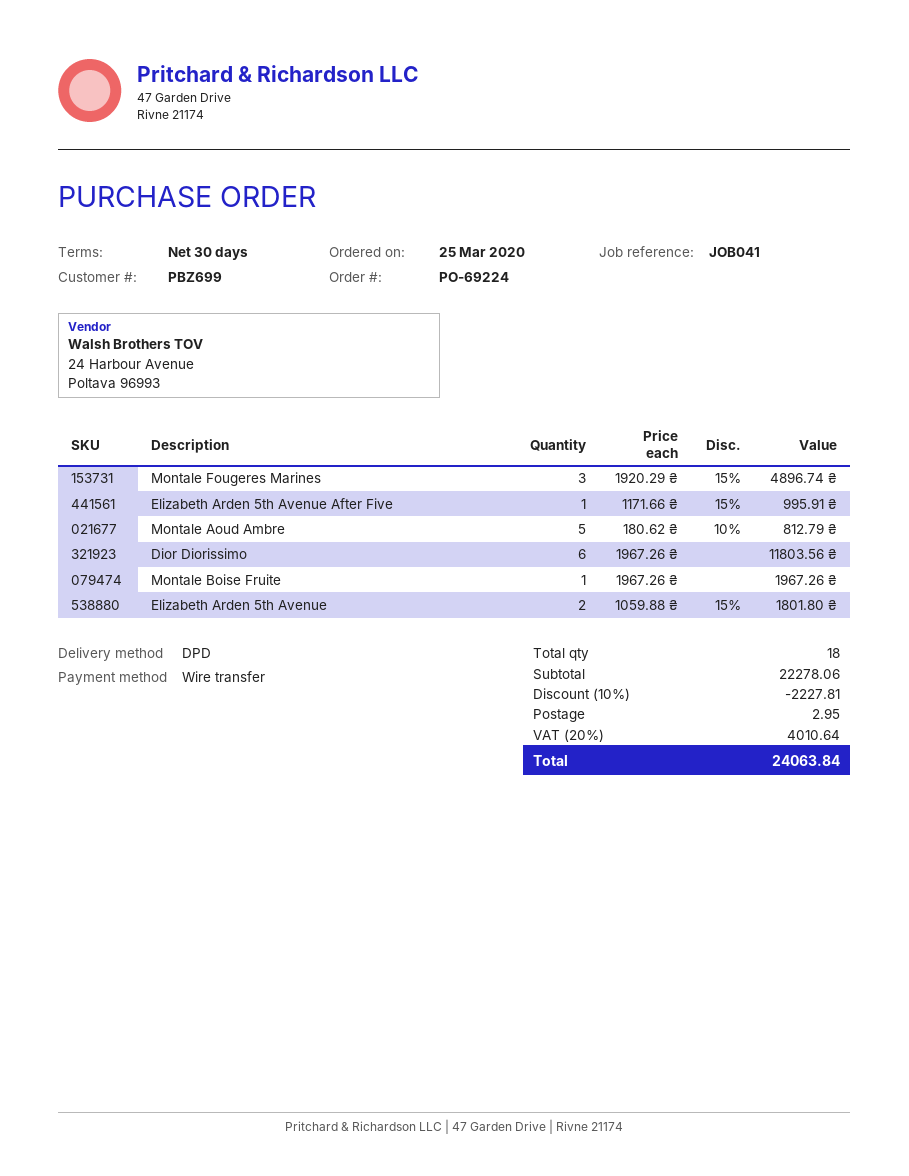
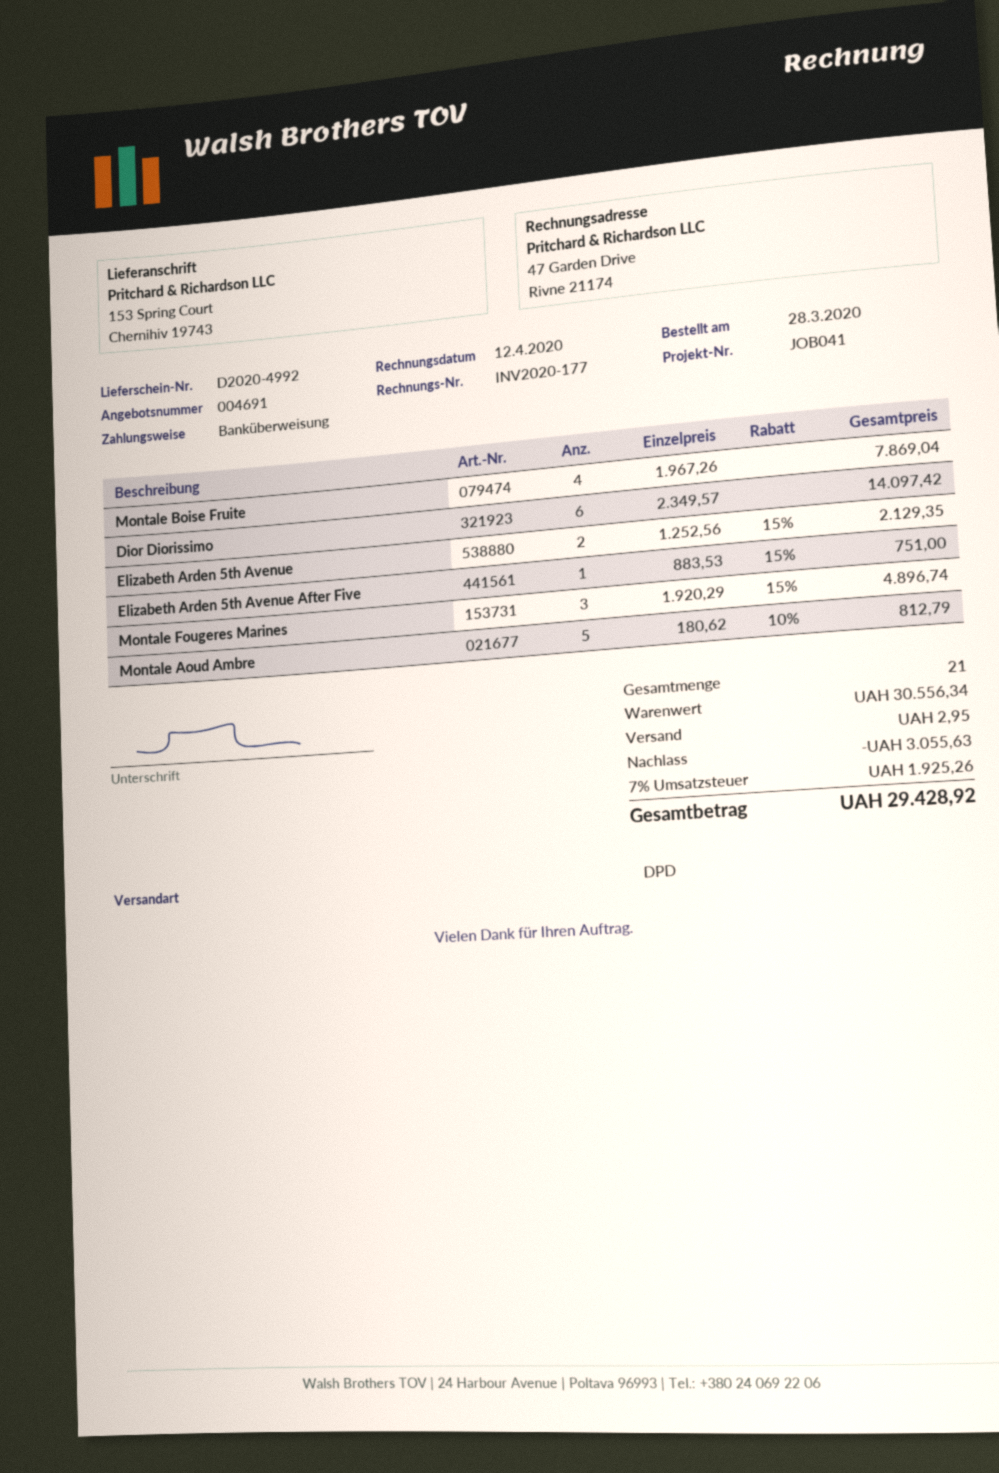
order date: 2020-03-25 -> 2020-03-28
Elizabeth Arden 5th Avenue After Five: 1 x 1171.66 - 15% = 995.91 -> 1 x 883.53 - 15% = 751.00
Dior Diorissimo: 6 x 1967.26 = 11803.56 -> 6 x 2349.57 = 14097.42
Montale Boise Fruite: 1 x 1967.26 = 1967.26 -> 4 x 1967.26 = 7869.04
Elizabeth Arden 5th Avenue: 2 x 1059.88 - 15% = 1801.80 -> 2 x 1252.56 - 15% = 2129.35
total quantity: 18 -> 21
subtotal: 22278.06 -> 30556.34
discount: 2227.81 -> 3055.63
tax: 20% = 4010.64 -> 7% = 1925.26
total: 24063.84 -> 29428.92

